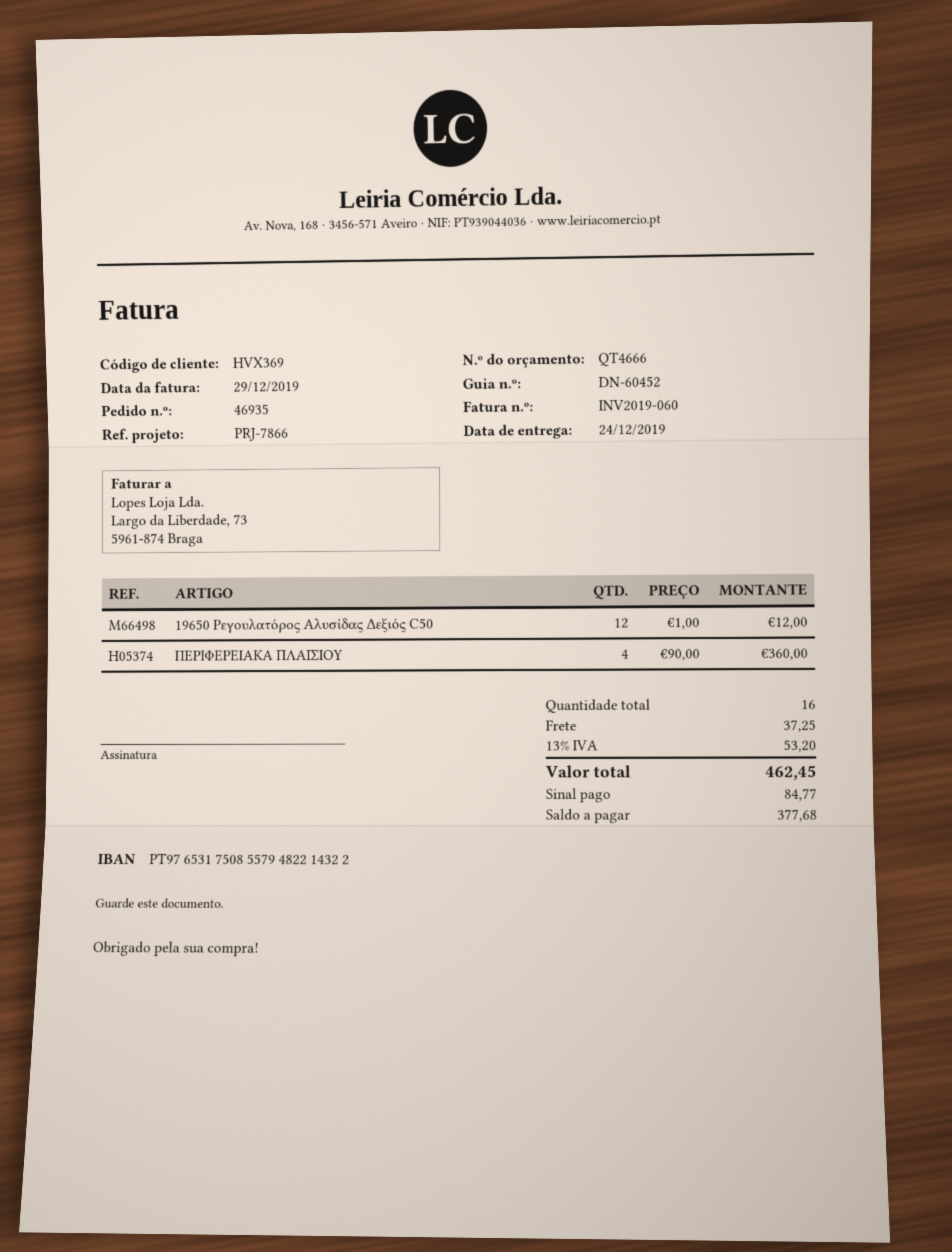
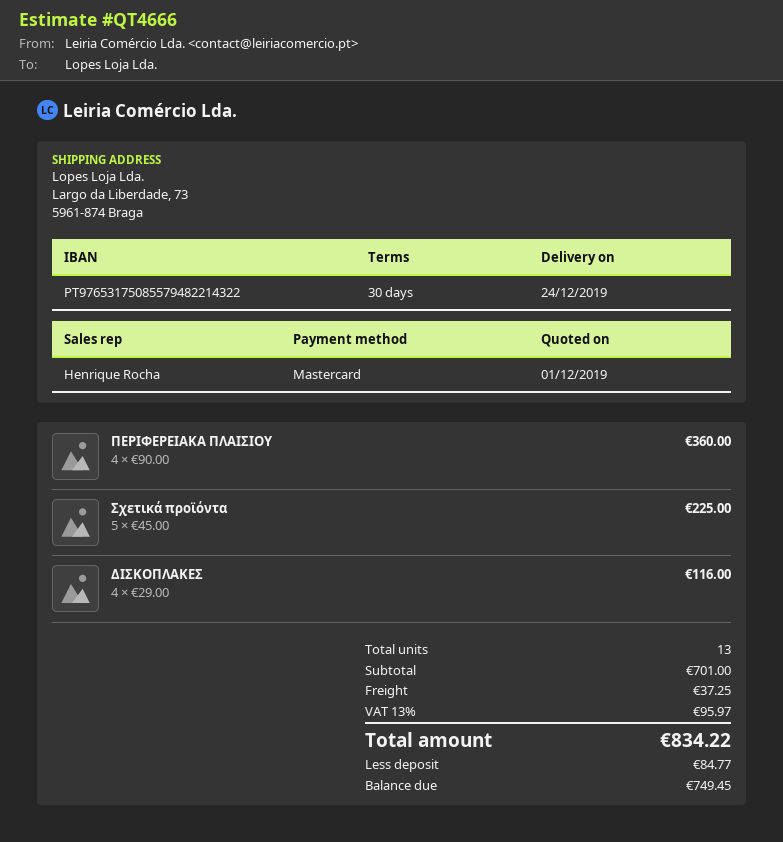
19650 Ρεγουλατόρος Αλυσίδας Δεξιός C50: 12 x 1.00 = 12.00 -> none
Σχετικά προϊόντα: none -> 5 x 45.00 = 225.00
ΔΙΣΚΟΠΛΑΚΕΣ: none -> 4 x 29.00 = 116.00
total quantity: 16 -> 13
tax: 13% = 53.20 -> 13% = 95.97
total: 462.45 -> 834.22
balance: 377.68 -> 749.45

